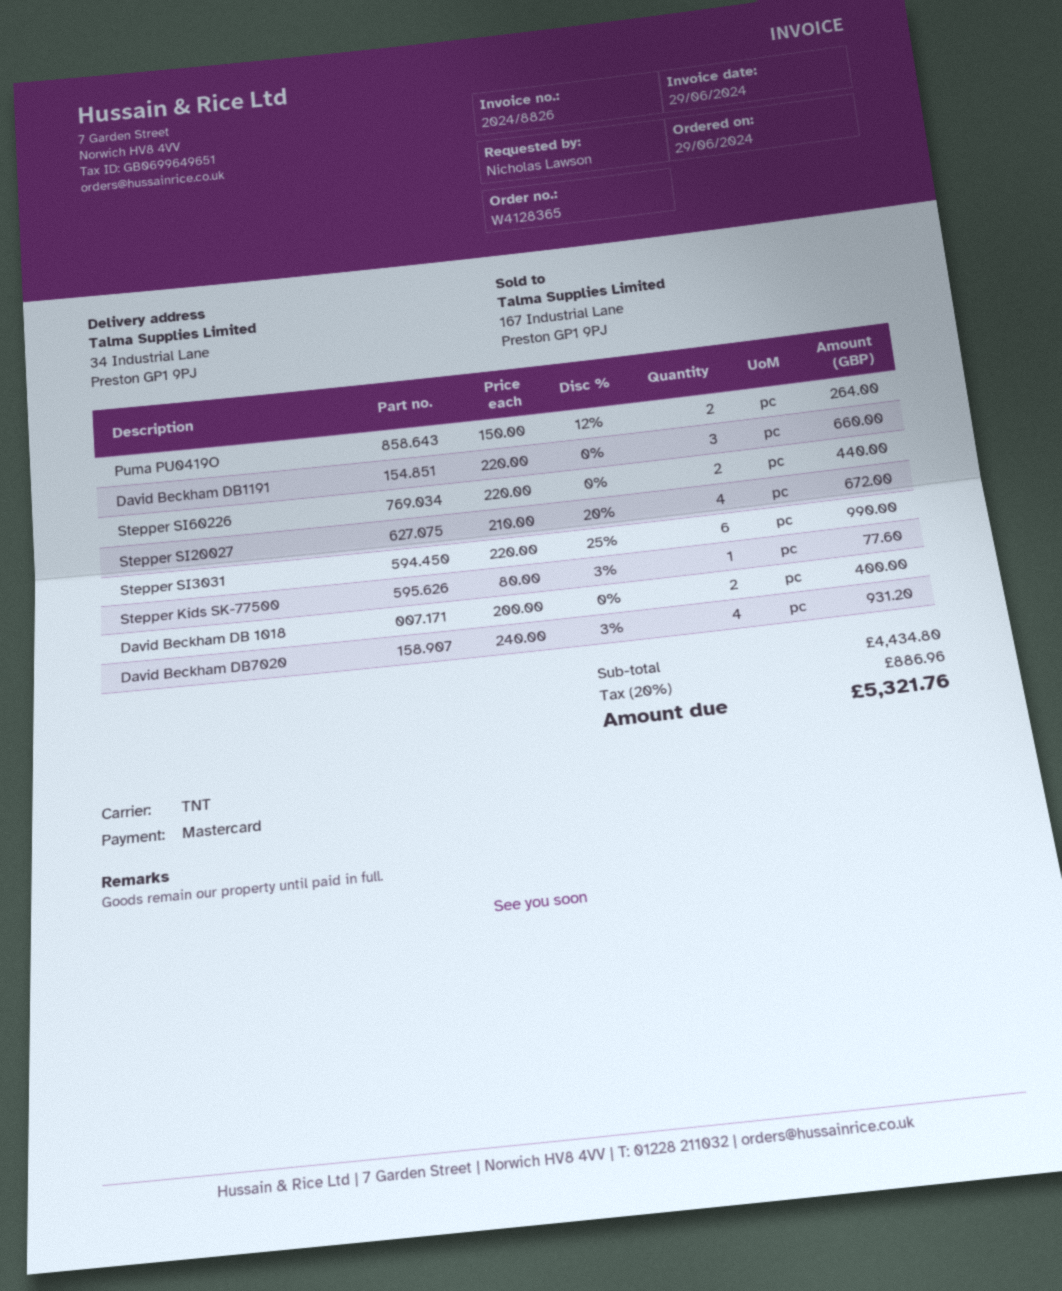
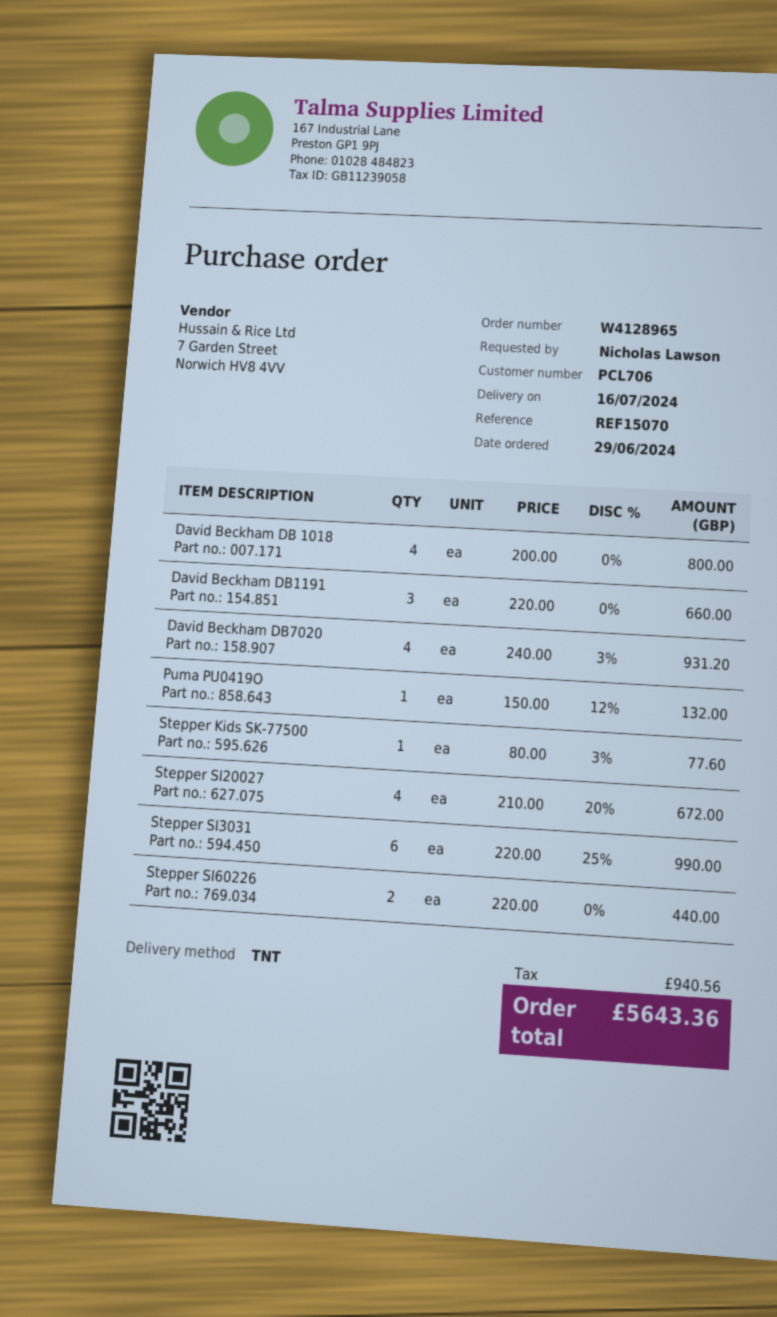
order number: W4128365 -> W4128965
Puma PU0419O: 2 x 150.00 - 12% = 264.00 -> 1 x 150.00 - 12% = 132.00
David Beckham DB 1018: 2 x 200.00 = 400.00 -> 4 x 200.00 = 800.00
tax: 886.96 -> 940.56
total: 5321.76 -> 5643.36

